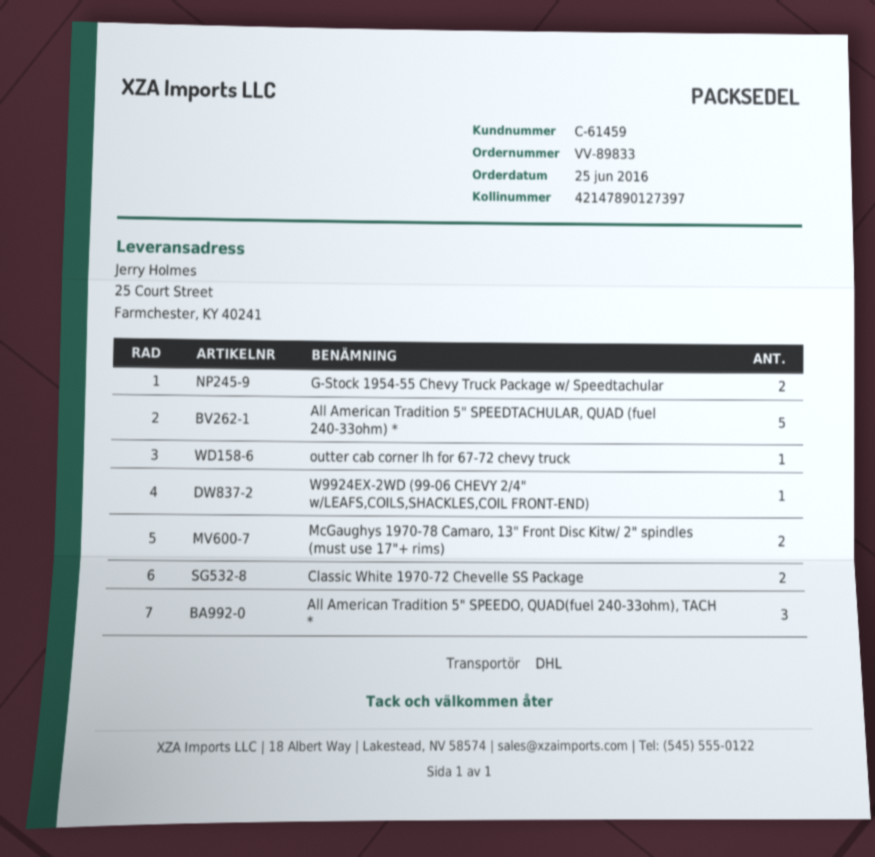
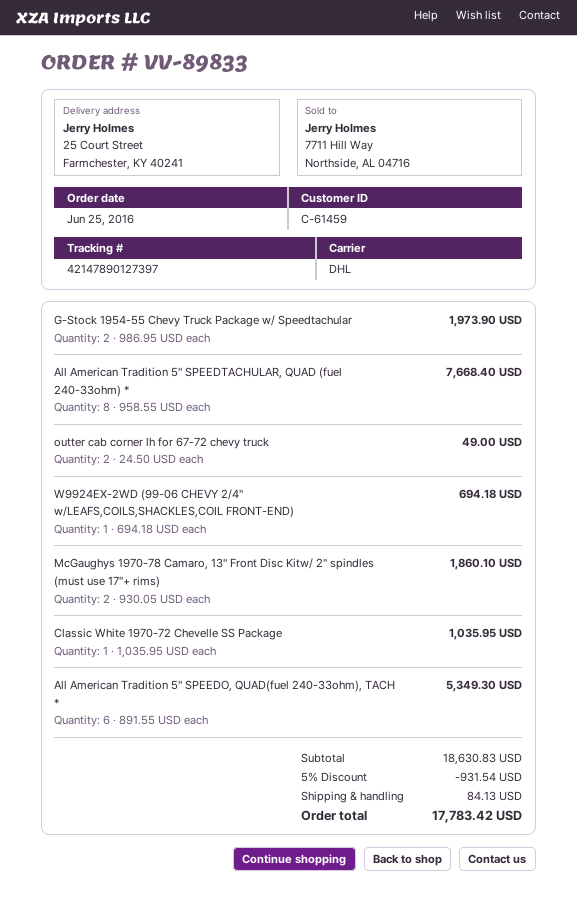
All American Tradition 5" SPEEDTACHULAR, QUAD (fuel 240-33ohm) *: 5 -> 8
outter cab corner lh for 67-72 chevy truck: 1 -> 2
Classic White 1970-72 Chevelle SS Package: 2 -> 1
All American Tradition 5" SPEEDO, QUAD(fuel 240-33ohm), TACH *: 3 -> 6

